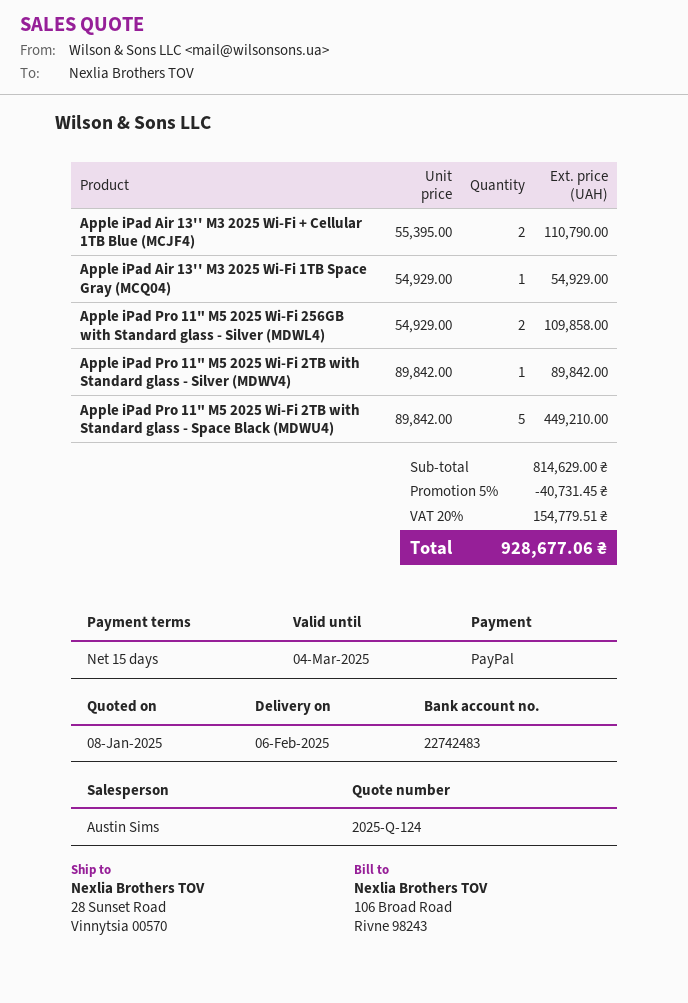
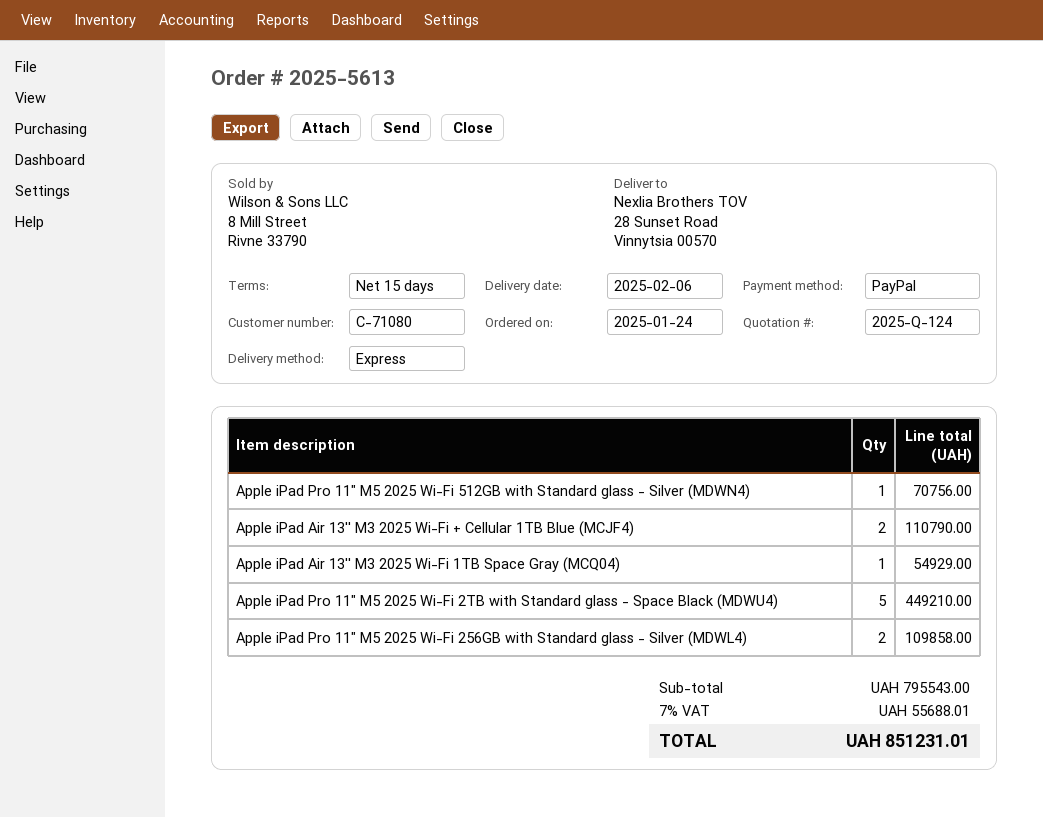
Apple iPad Pro 11" M5 2025 Wi-Fi 2TB with Standard glass - Silver (MDWV4): 1 for 89842.00 -> none
Apple iPad Pro 11" M5 2025 Wi-Fi 512GB with Standard glass - Silver (MDWN4): none -> 1 for 70756.00
subtotal: 814629.00 -> 795543.00
discount: 5% = 40731.45 -> none
tax: 20% = 154779.51 -> 7% = 55688.01
total: 928677.06 -> 851231.01

